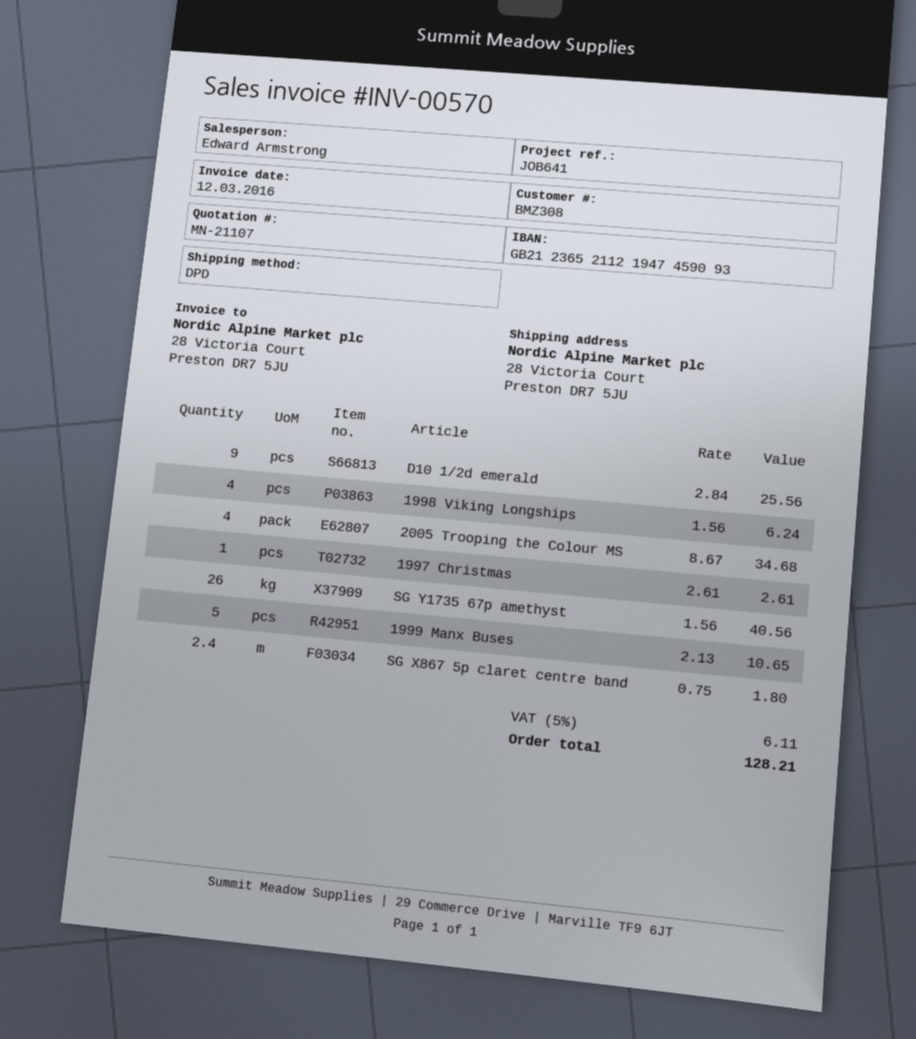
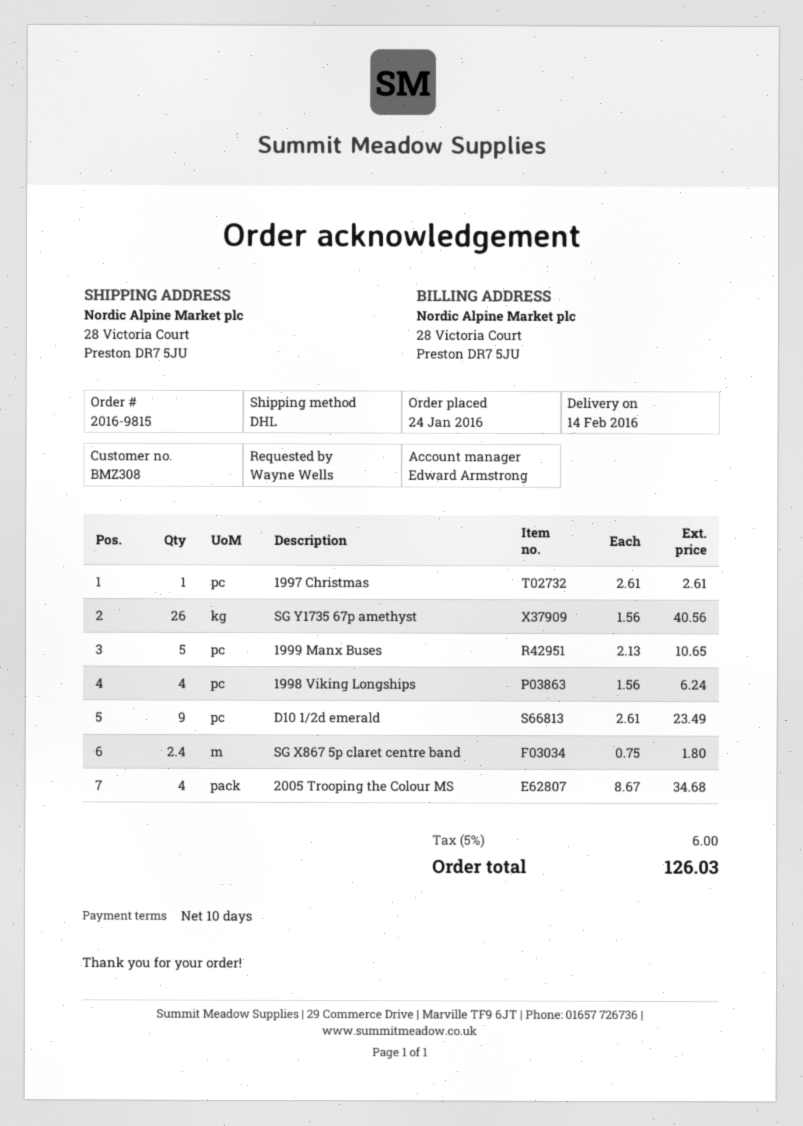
shipping method: DPD -> DHL
D10 1/2d emerald: 9 x 2.84 = 25.56 -> 9 x 2.61 = 23.49
tax: 5% = 6.11 -> 5% = 6.00
total: 128.21 -> 126.03

